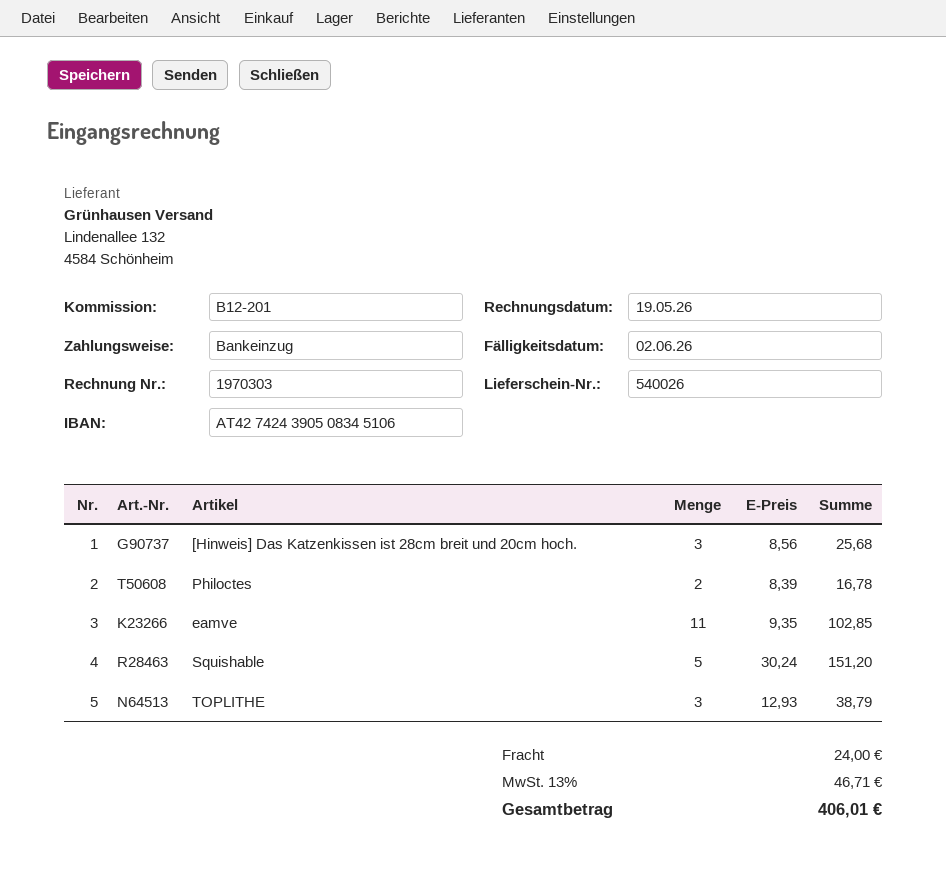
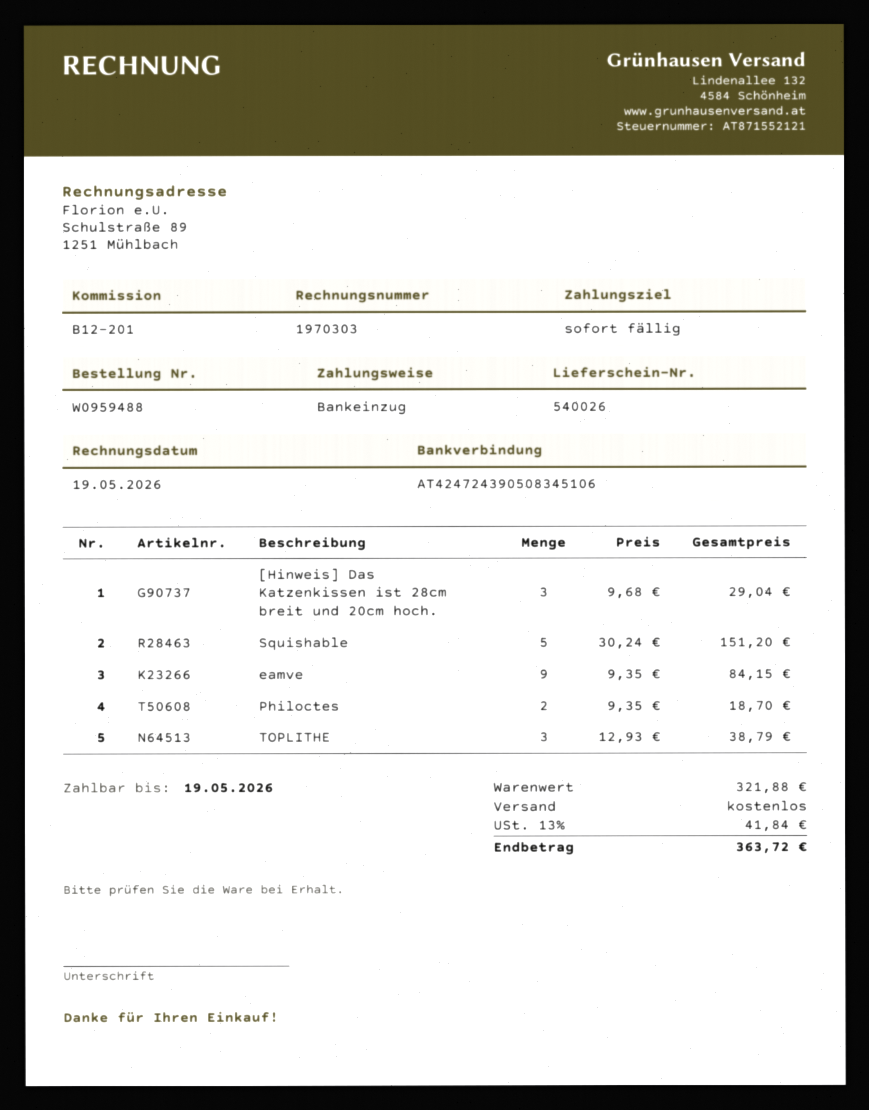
due date: 2026-06-02 -> 2026-05-19
bank account: AT427424390508345106 -> AT424724390508345106
[Hinweis] Das Katzenkissen ist 28cm breit und 20cm hoch.: 3 x 8.56 = 25.68 -> 3 x 9.68 = 29.04
Philoctes: 2 x 8.39 = 16.78 -> 2 x 9.35 = 18.70
eamve: 11 x 9.35 = 102.85 -> 9 x 9.35 = 84.15
shipping: 24.00 -> 0.00
tax: 13% = 46.71 -> 13% = 41.84
total: 406.01 -> 363.72

